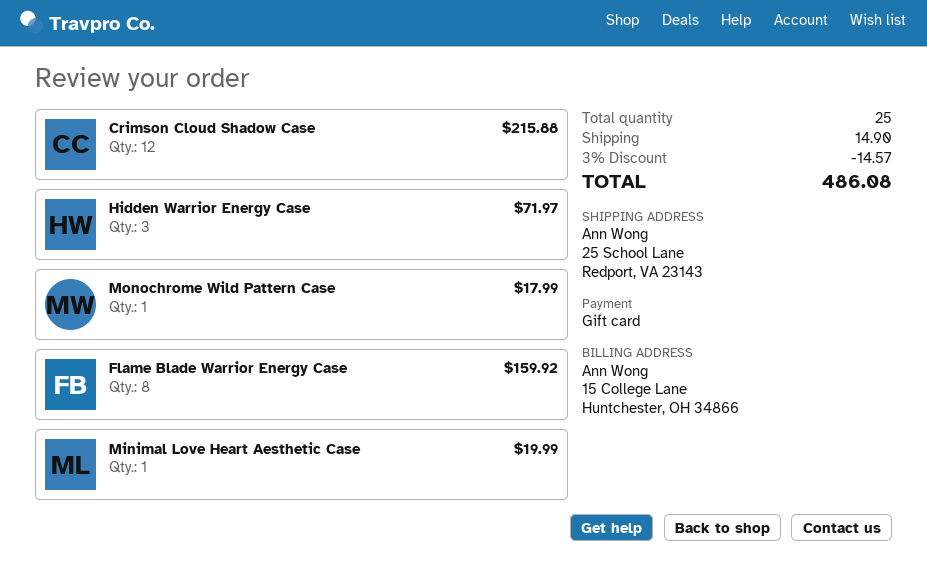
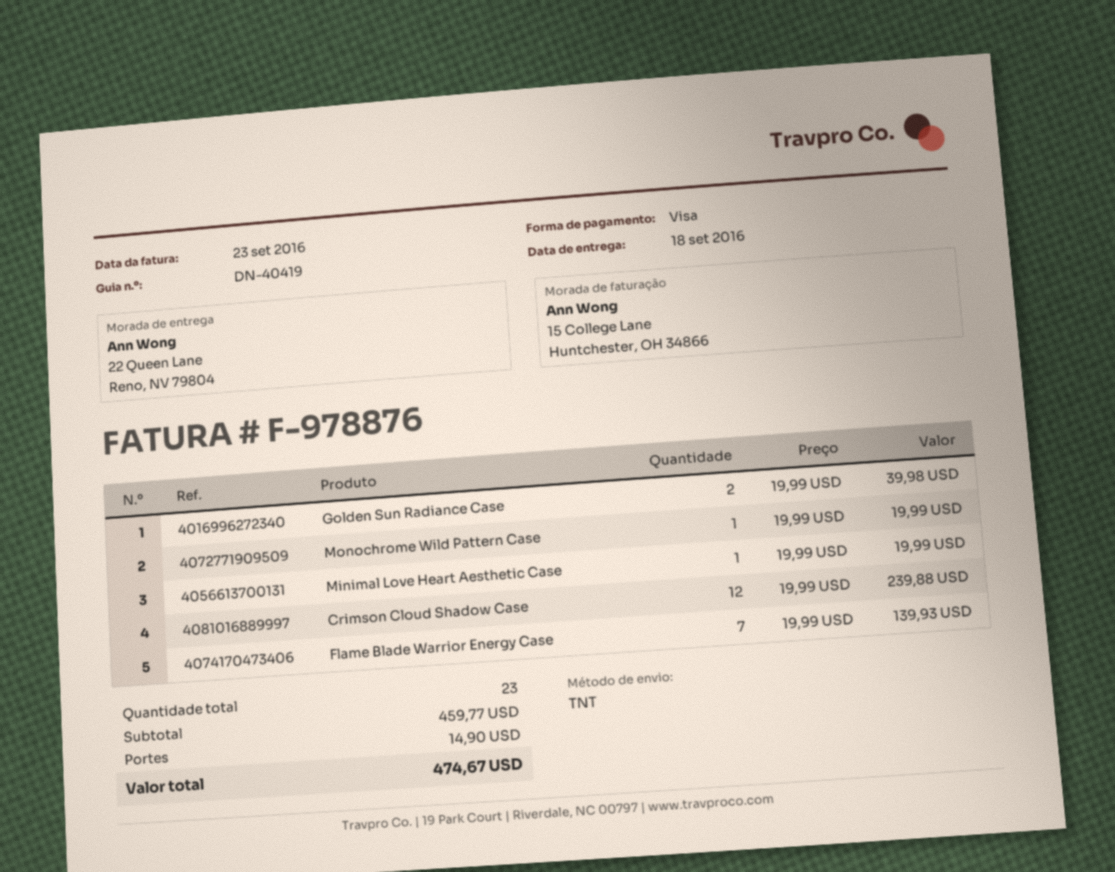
payment method: gift card -> Visa
ship to: 25 School Lane, Redport, VA 23143 -> 22 Queen Lane, Reno, NV 79804
Crimson Cloud Shadow Case: 12 for 215.88 -> 12 for 239.88
Hidden Warrior Energy Case: 3 for 71.97 -> none
Monochrome Wild Pattern Case: 1 for 17.99 -> 1 for 19.99
Flame Blade Warrior Energy Case: 8 for 159.92 -> 7 for 139.93
Golden Sun Radiance Case: none -> 2 for 39.98
total quantity: 25 -> 23
discount: 3% = 14.57 -> none
total: 486.08 -> 474.67

